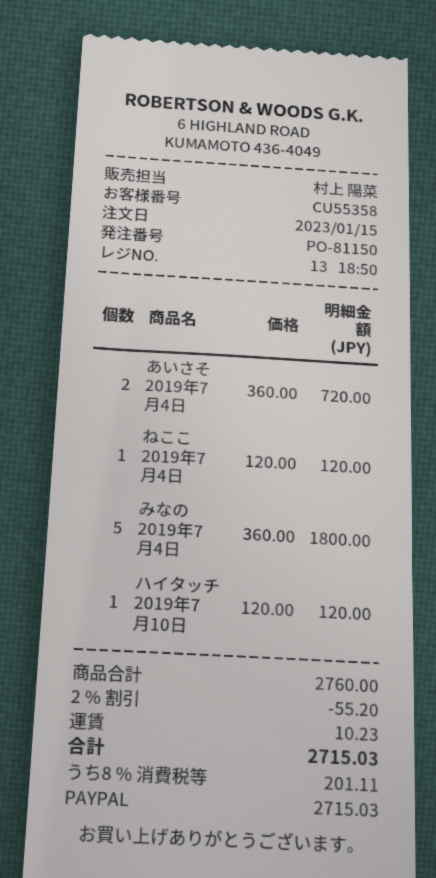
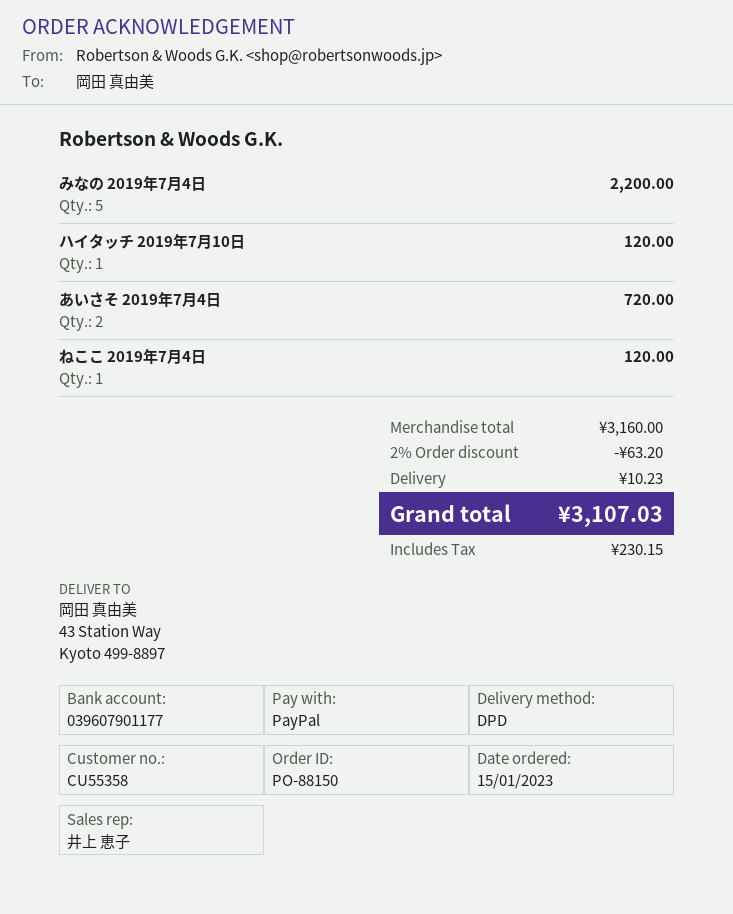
order number: PO-81150 -> PO-88150
sales rep: 村上 陽菜 -> 井上 恵子
みなの 2019年7月4日: 5 for 1800.00 -> 5 for 2200.00
subtotal: 2760.00 -> 3160.00
discount: 2% = 55.20 -> 2% = 63.20
tax: 201.11 -> 230.15
total: 2715.03 -> 3107.03

